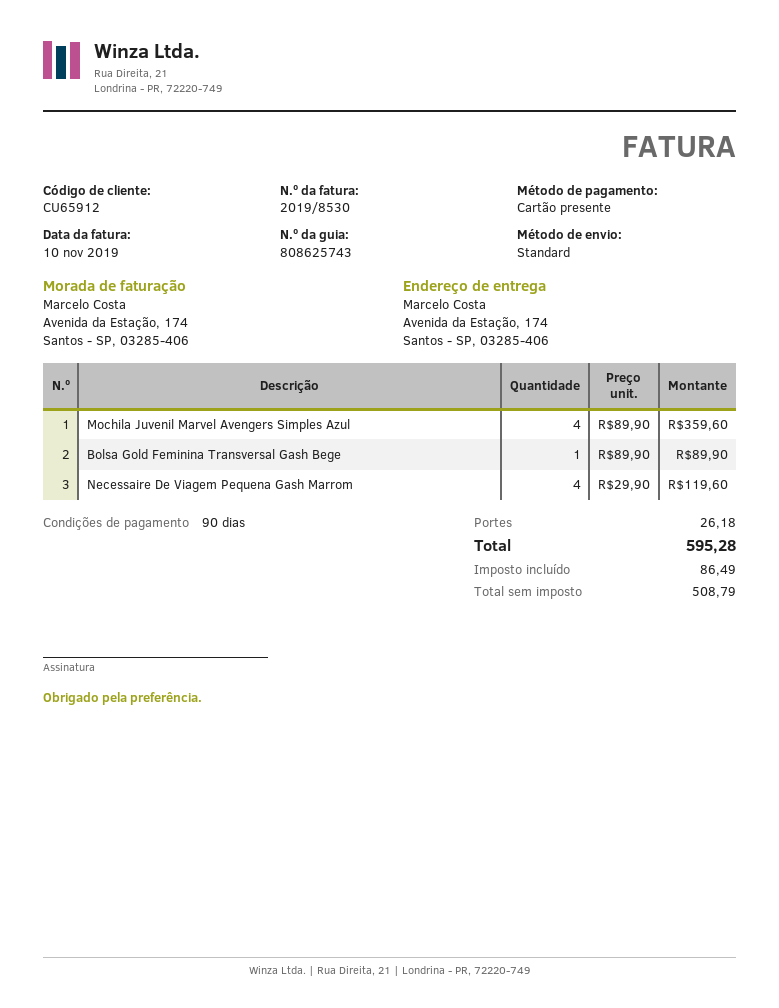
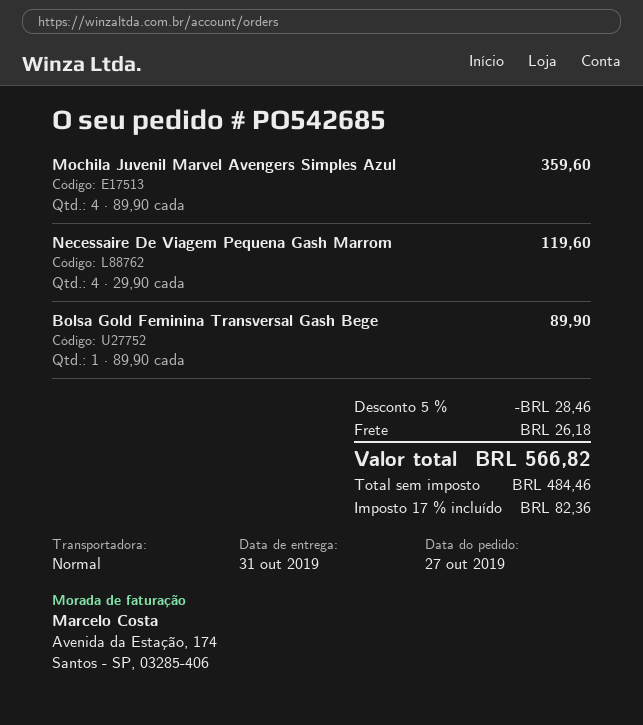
discount: none -> 5% = 28.46
net: 508.79 -> 484.46
tax: 86.49 -> 82.36
total: 595.28 -> 566.82

